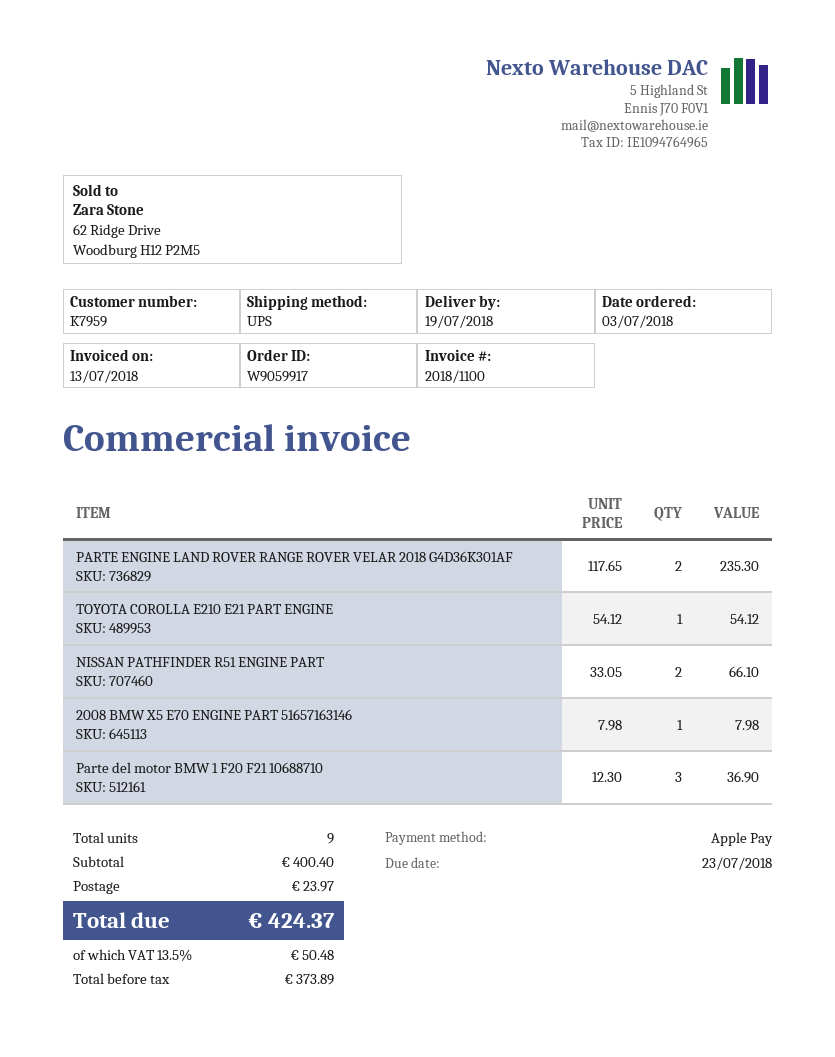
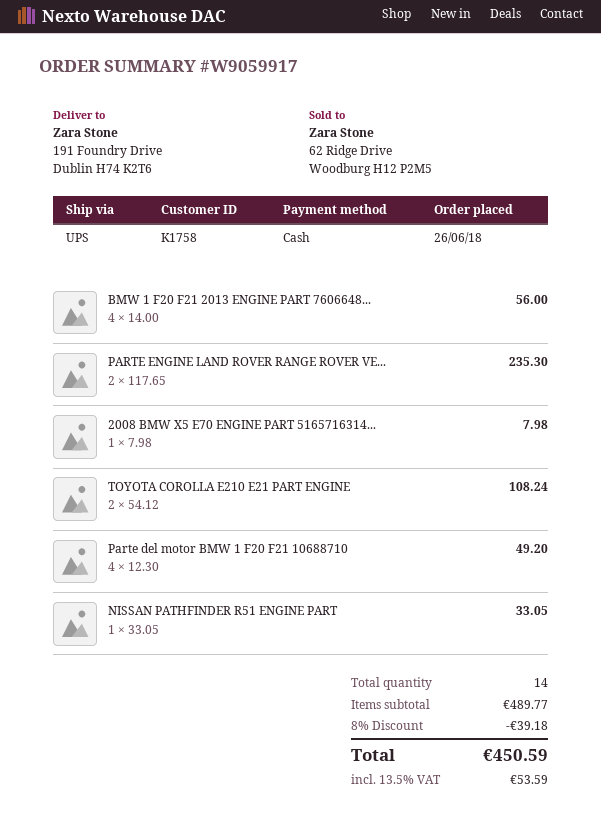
order date: 2018-07-03 -> 2018-06-26
customer number: K7959 -> K1758
payment method: Apple Pay -> cash
TOYOTA COROLLA E210 E21 PART ENGINE: 1 x 54.12 = 54.12 -> 2 x 54.12 = 108.24
NISSAN PATHFINDER R51 ENGINE PART: 2 x 33.05 = 66.10 -> 1 x 33.05 = 33.05
Parte del motor BMW 1 F20 F21 10688710: 3 x 12.30 = 36.90 -> 4 x 12.30 = 49.20
BMW 1 F20 F21 2013 ENGINE PART 7606648...: none -> 4 x 14.00 = 56.00
total quantity: 9 -> 14
subtotal: 400.40 -> 489.77
discount: none -> 8% = 39.18
shipping: 23.97 -> none
tax: 13.5% = 50.48 -> 13.5% = 53.59
total: 424.37 -> 450.59

